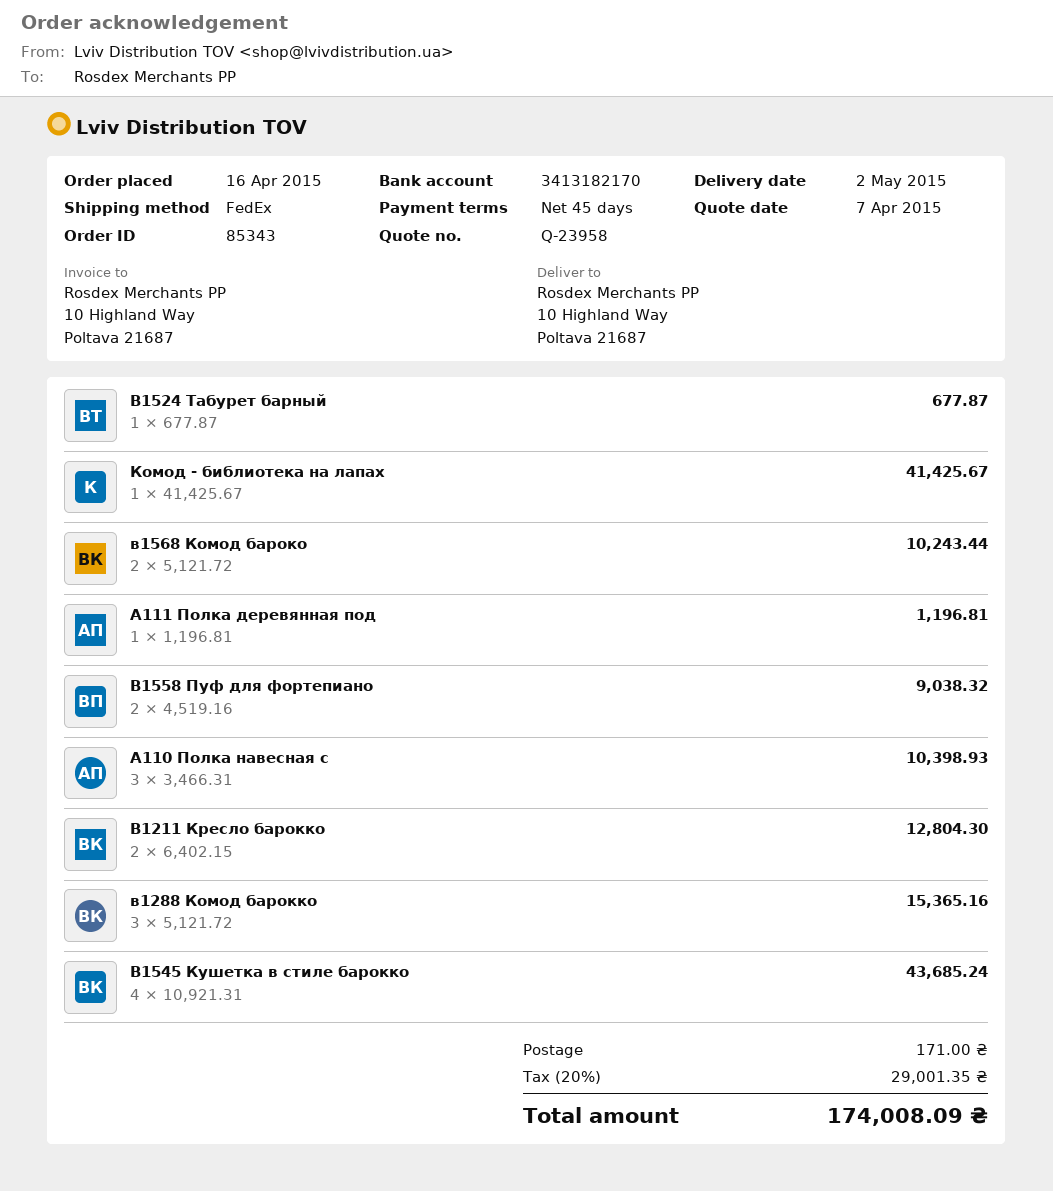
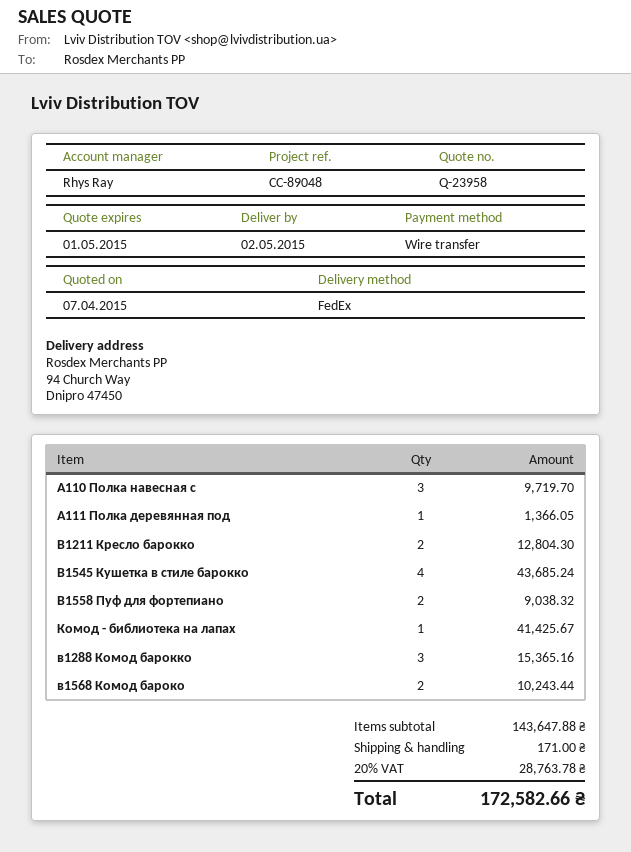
ship to: 10 Highland Way, Poltava 21687 -> 94 Church Way, Dnipro 47450
В1524 Табурет барный: 1 for 677.87 -> none
А111 Полка деревянная под: 1 for 1196.81 -> 1 for 1366.05
А110 Полка навесная с: 3 for 10398.93 -> 3 for 9719.70
tax: 20% = 29001.35 -> 20% = 28763.78
total: 174008.09 -> 172582.66

